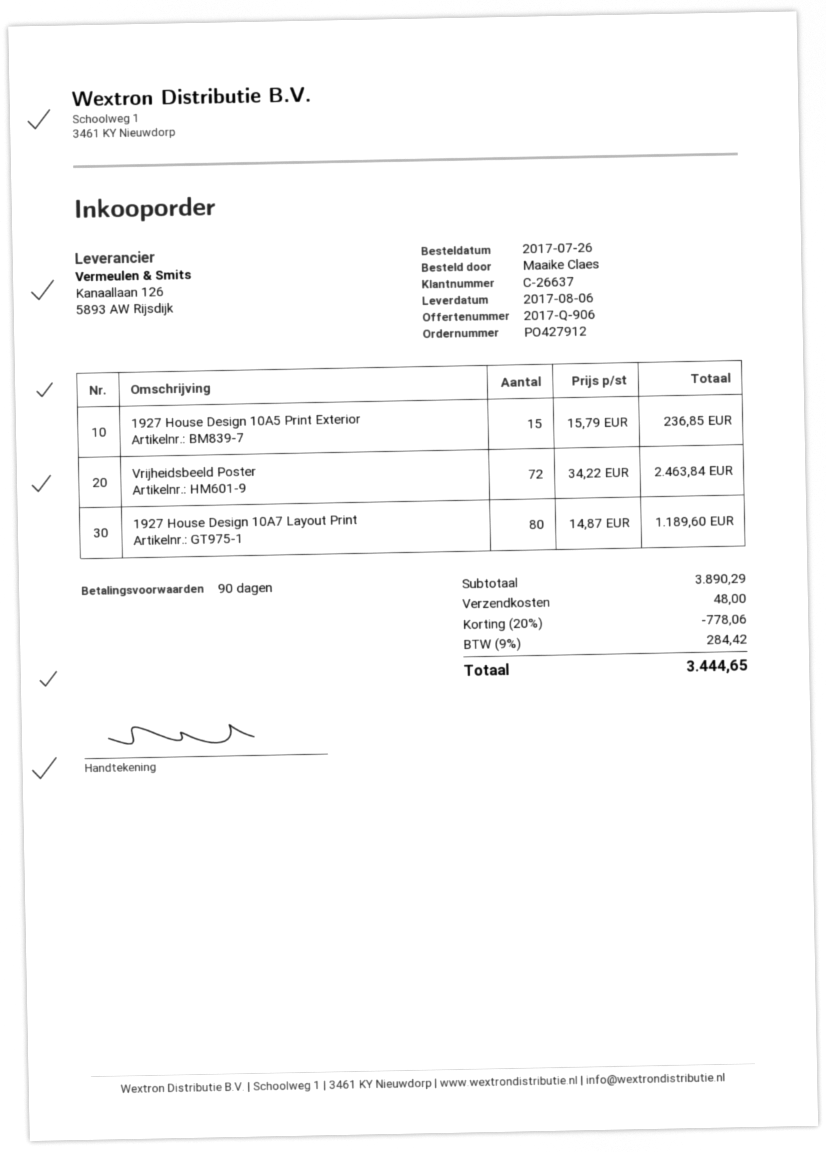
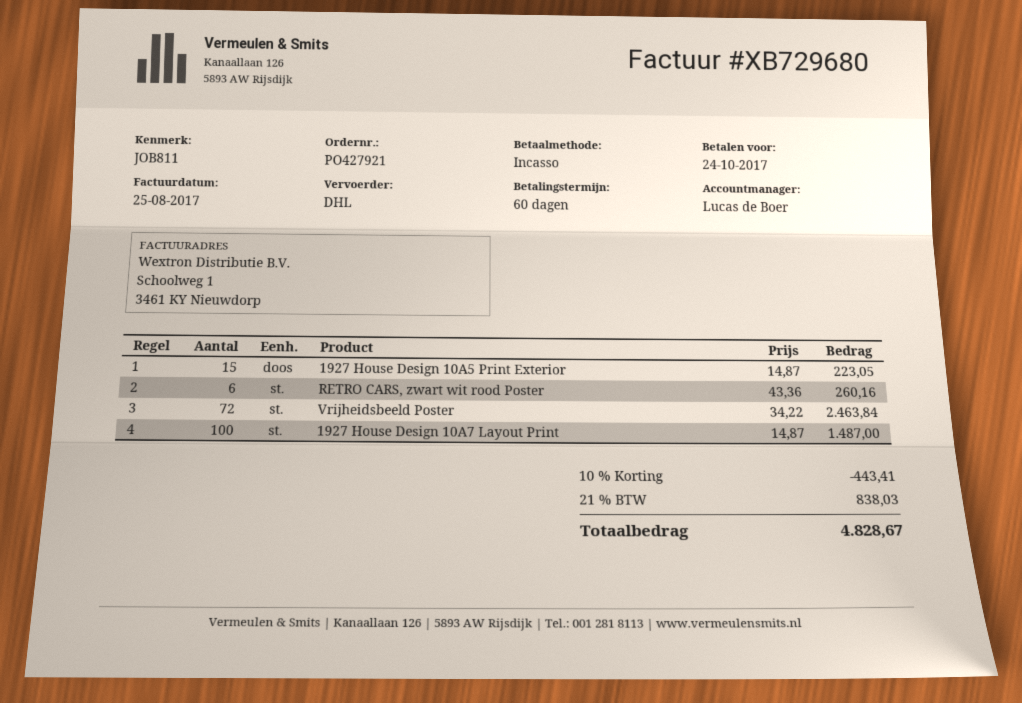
order number: PO427912 -> PO427921
payment terms: 90 days -> 60 days
1927 House Design 10A5 Print Exterior: 15 x 15.79 = 236.85 -> 15 x 14.87 = 223.05
1927 House Design 10A7 Layout Print: 80 x 14.87 = 1189.60 -> 100 x 14.87 = 1487.00
RETRO CARS, zwart wit rood Poster: none -> 6 x 43.36 = 260.16
discount: 20% = 778.06 -> 10% = 443.41
shipping: 48.00 -> none
tax: 9% = 284.42 -> 21% = 838.03
total: 3444.65 -> 4828.67

